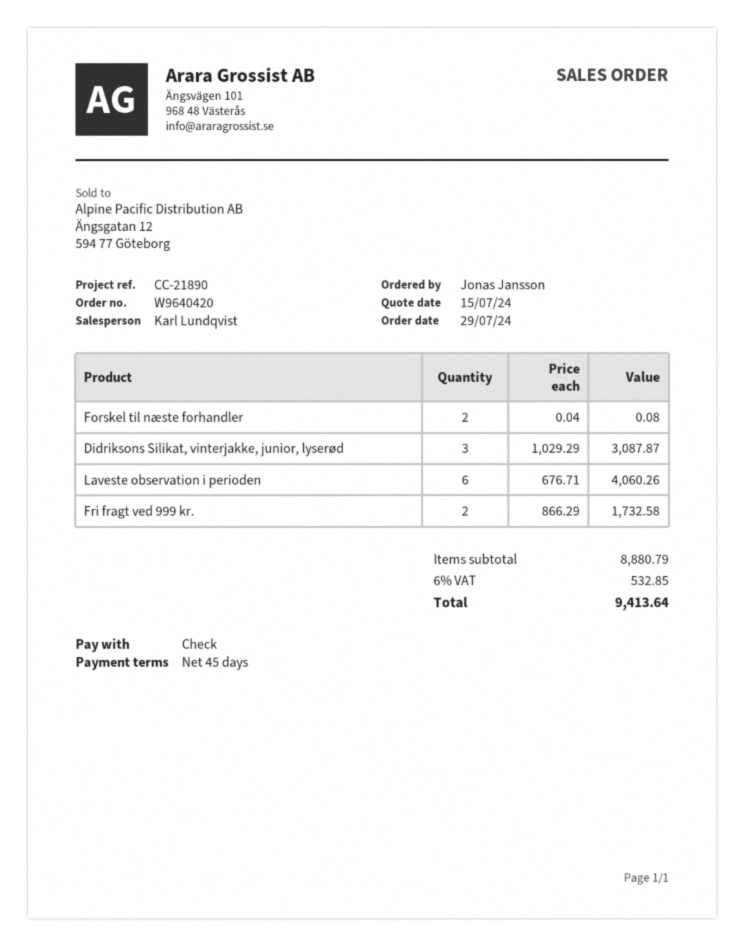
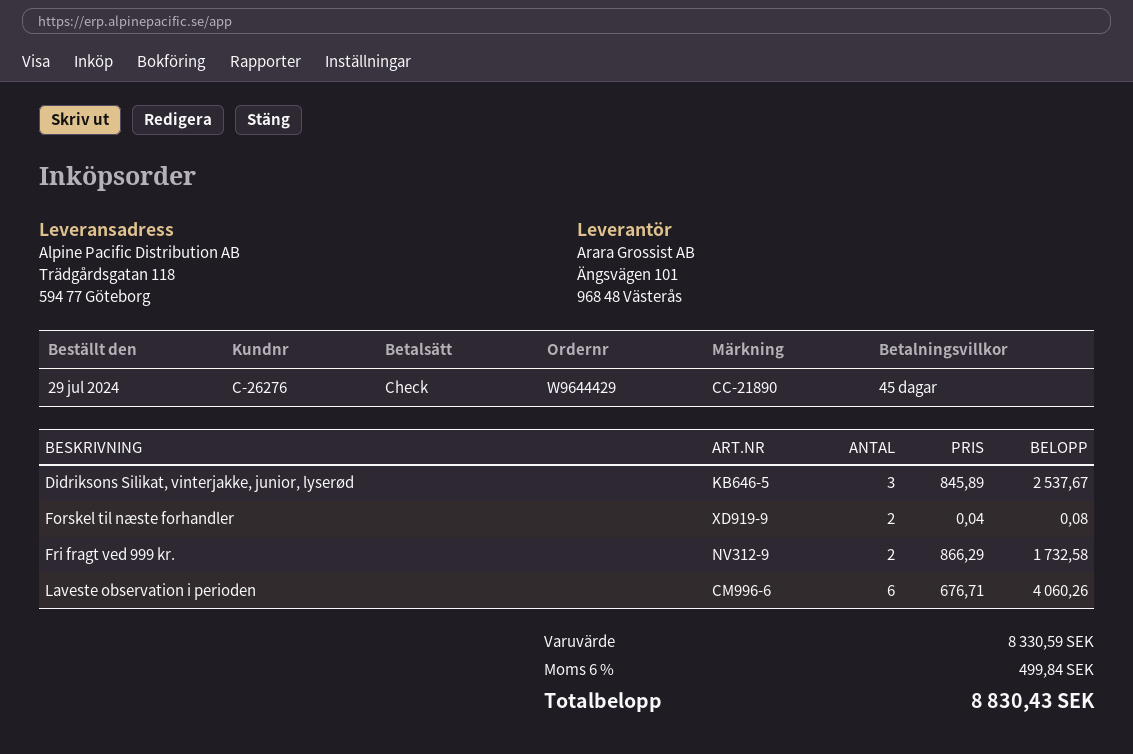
order number: W9640420 -> W9644429
Didriksons Silikat, vinterjakke, junior, lyserød: 3 x 1029.29 = 3087.87 -> 3 x 845.89 = 2537.67
subtotal: 8880.79 -> 8330.59
tax: 6% = 532.85 -> 6% = 499.84
total: 9413.64 -> 8830.43

